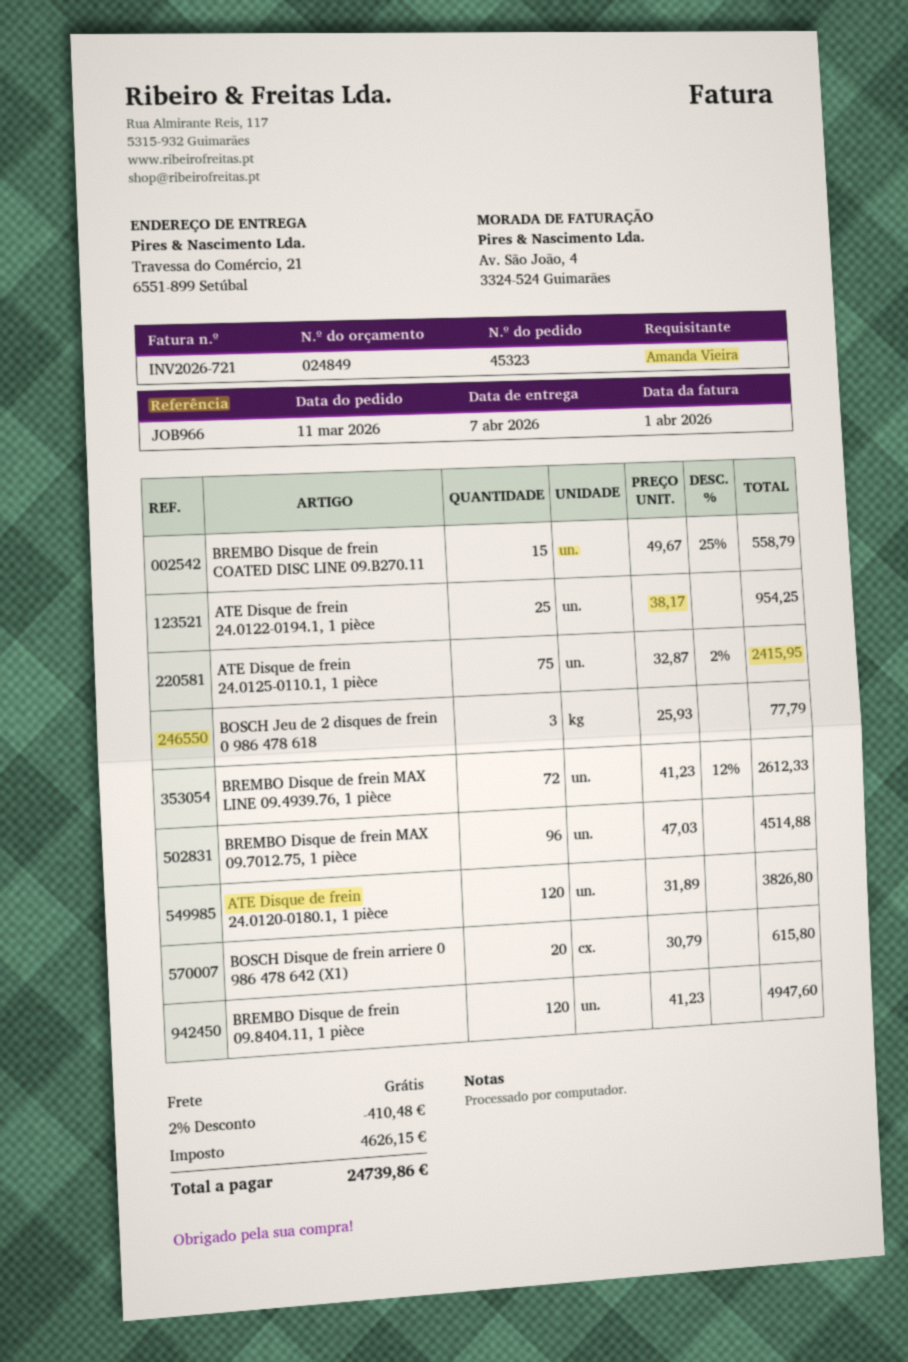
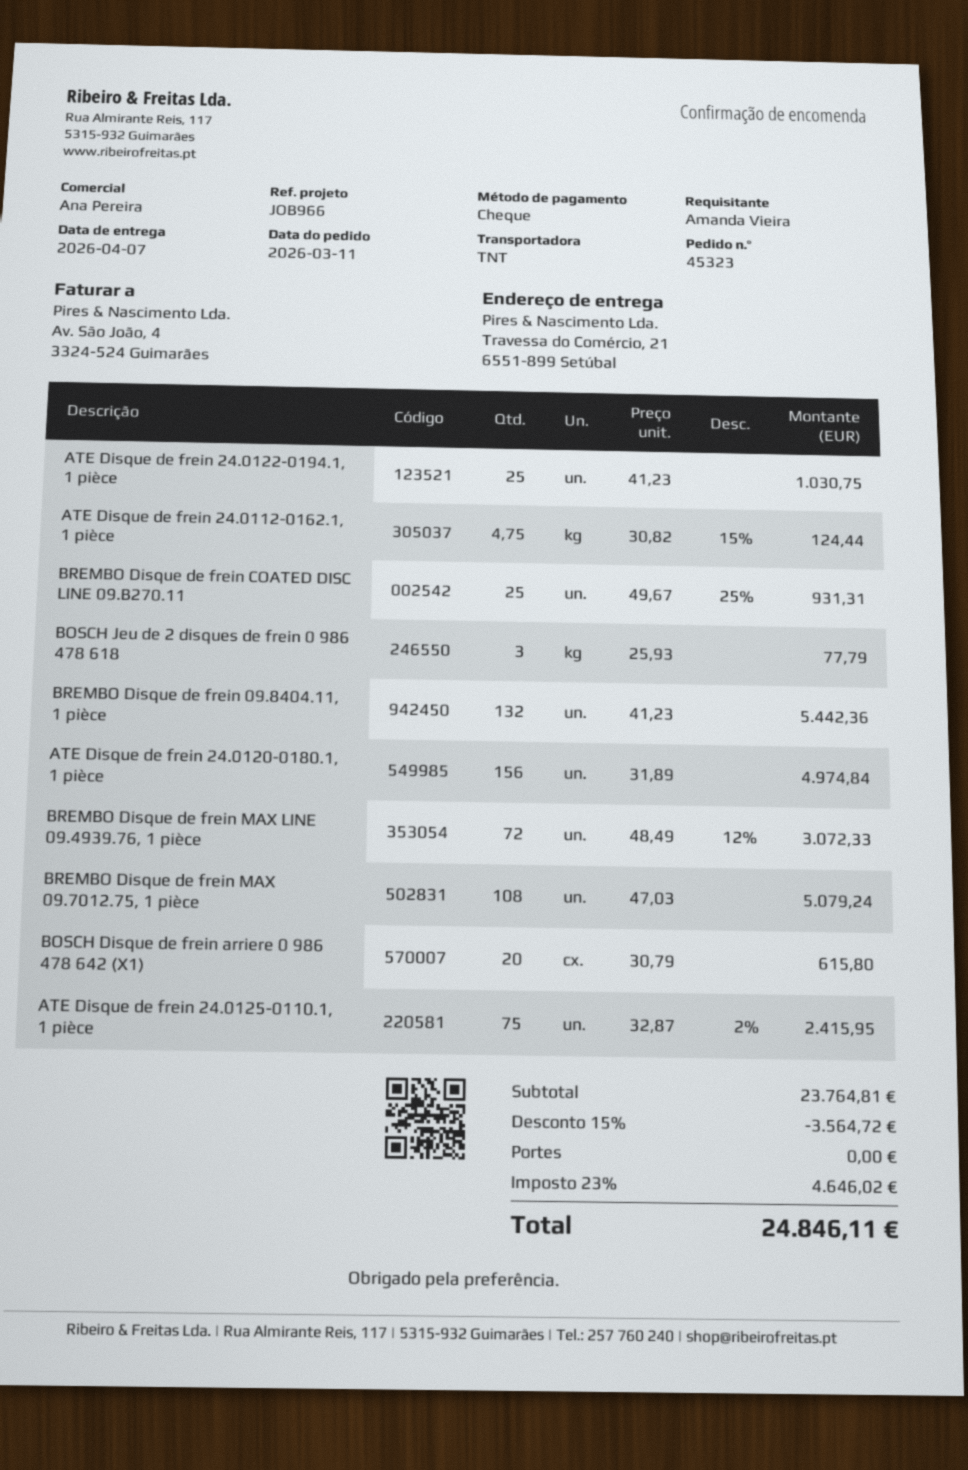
BREMBO Disque de frein COATED DISC LINE 09.B270.11: 15 x 49.67 - 25% = 558.79 -> 25 x 49.67 - 25% = 931.31
ATE Disque de frein 24.0122-0194.1, 1 pièce: 25 x 38.17 = 954.25 -> 25 x 41.23 = 1030.75
BREMBO Disque de frein MAX LINE 09.4939.76, 1 pièce: 72 x 41.23 - 12% = 2612.33 -> 72 x 48.49 - 12% = 3072.33
BREMBO Disque de frein MAX 09.7012.75, 1 pièce: 96 x 47.03 = 4514.88 -> 108 x 47.03 = 5079.24
ATE Disque de frein 24.0120-0180.1, 1 pièce: 120 x 31.89 = 3826.80 -> 156 x 31.89 = 4974.84
BREMBO Disque de frein 09.8404.11, 1 pièce: 120 x 41.23 = 4947.60 -> 132 x 41.23 = 5442.36
ATE Disque de frein 24.0112-0162.1, 1 pièce: none -> 4.75 x 30.82 - 15% = 124.44
discount: 2% = 410.48 -> 15% = 3564.72
tax: 4626.15 -> 4646.02
total: 24739.86 -> 24846.11

